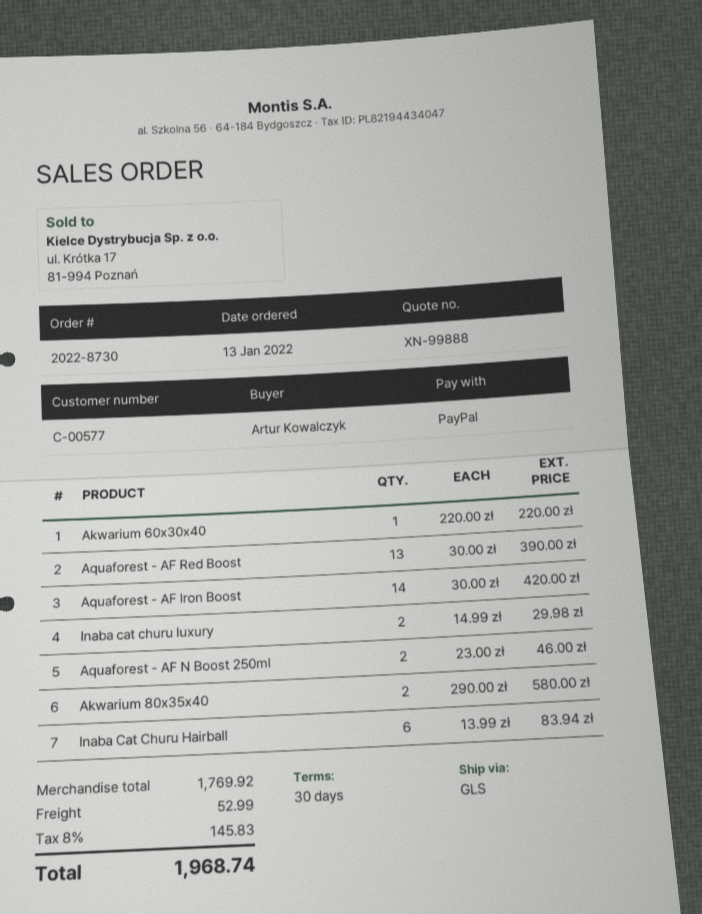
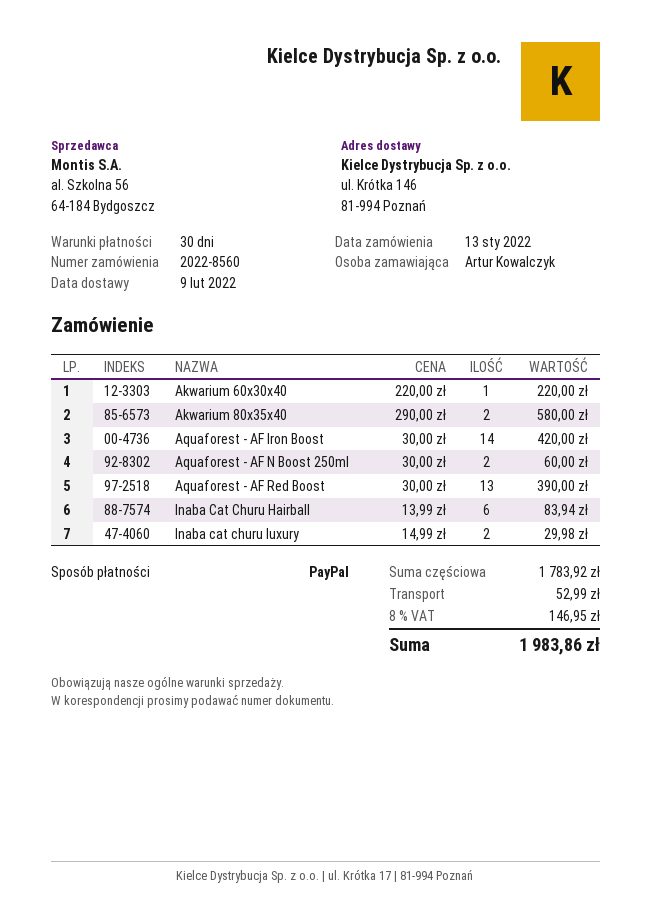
order number: 2022-8730 -> 2022-8560
Aquaforest - AF N Boost 250ml: 2 x 23.00 = 46.00 -> 2 x 30.00 = 60.00
subtotal: 1769.92 -> 1783.92
tax: 8% = 145.83 -> 8% = 146.95
total: 1968.74 -> 1983.86

